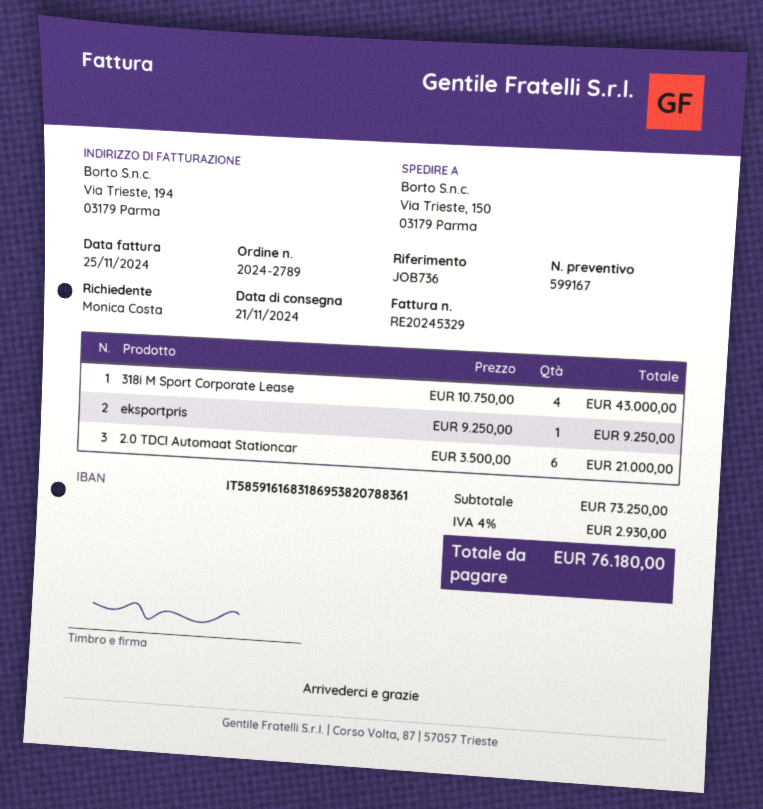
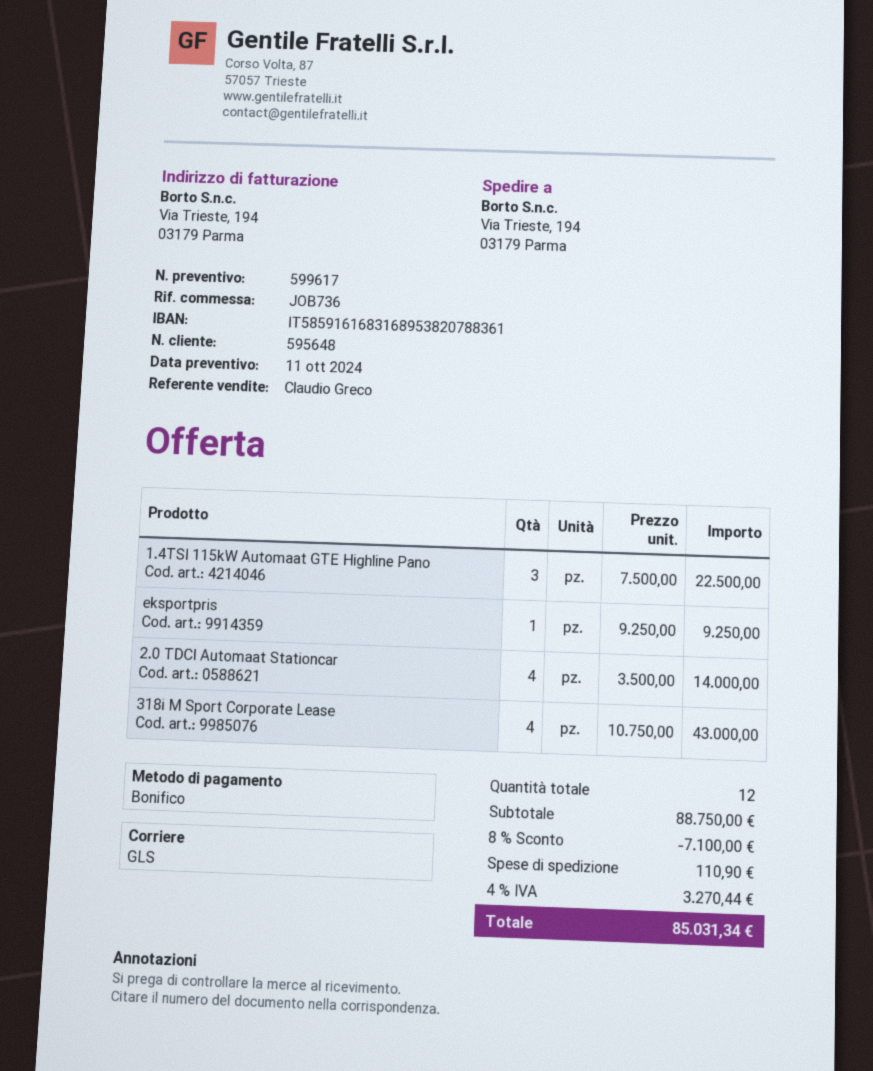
quote number: 599167 -> 599617
bank account: IT5859161683186953820788361 -> IT5859161683168953820788361
ship to: Via Trieste, 150, 03179 Parma -> Via Trieste, 194, 03179 Parma
2.0 TDCI Automaat Stationcar: 6 x 3500.00 = 21000.00 -> 4 x 3500.00 = 14000.00
1.4TSI 115kW Automaat GTE Highline Pano: none -> 3 x 7500.00 = 22500.00
subtotal: 73250.00 -> 88750.00
discount: none -> 8% = 7100.00
shipping: none -> 110.90
tax: 4% = 2930.00 -> 4% = 3270.44
total: 76180.00 -> 85031.34

